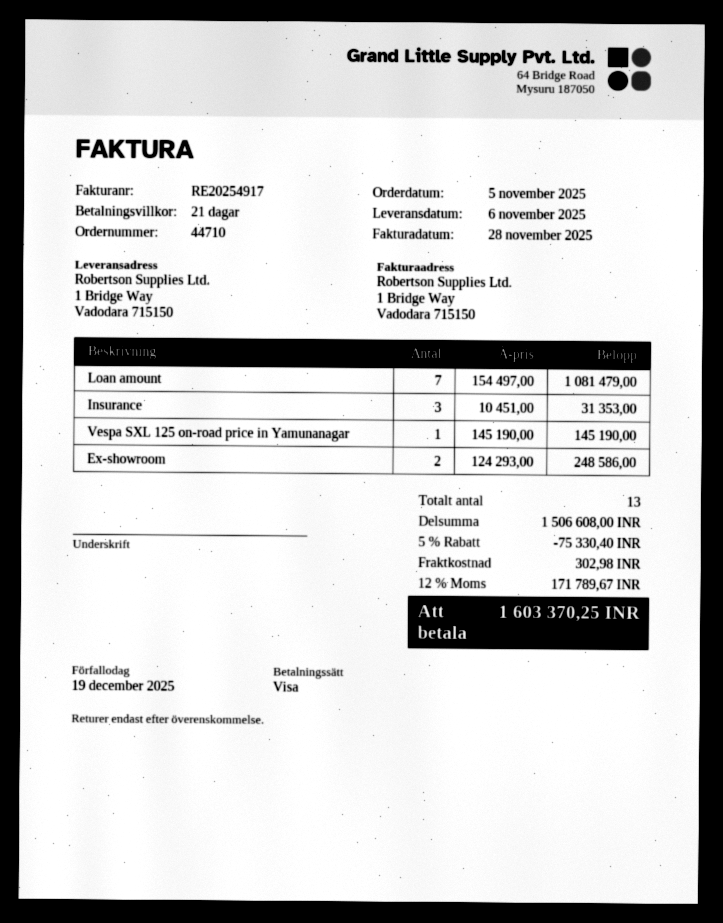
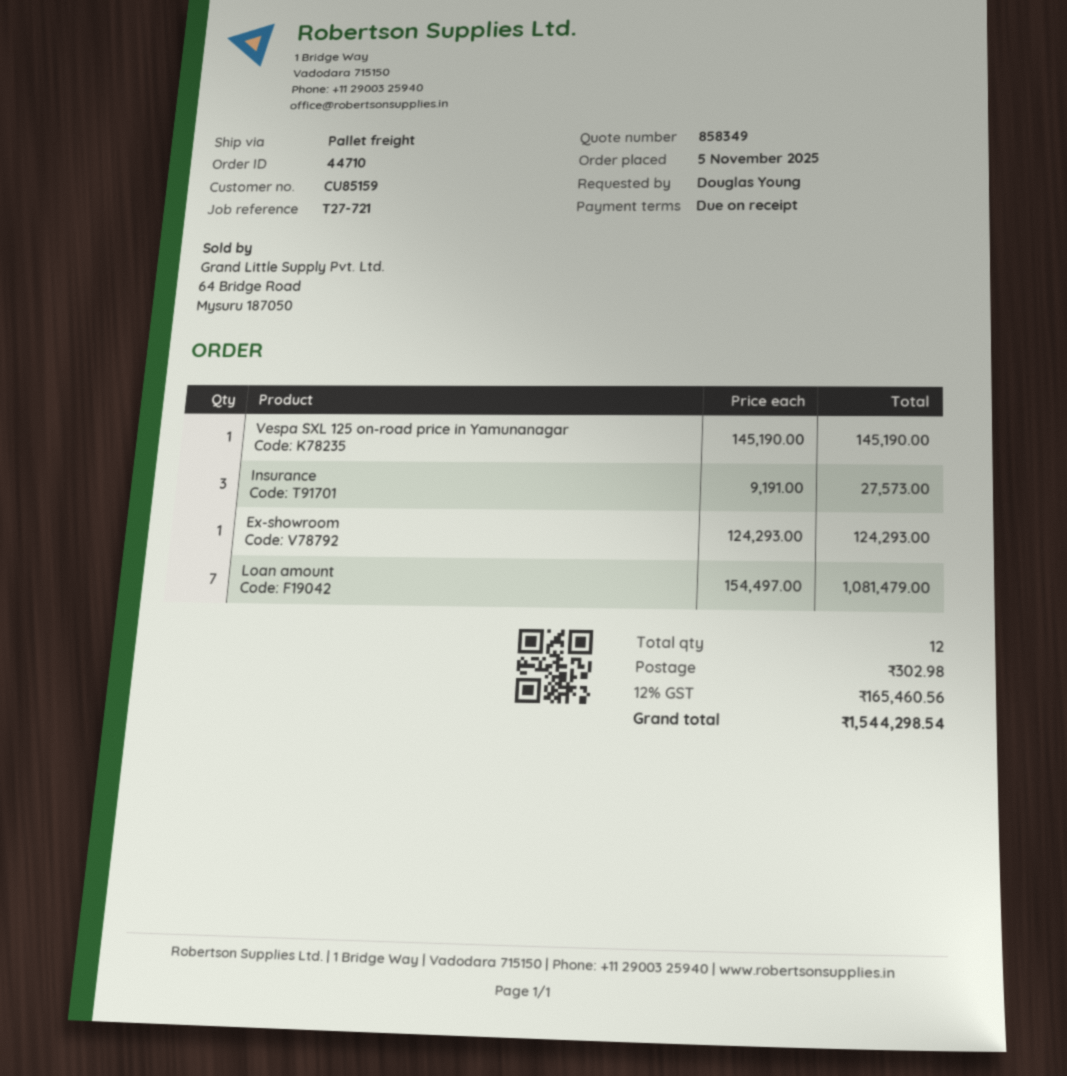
payment terms: 21 days -> on receipt
Insurance: 3 x 10451.00 = 31353.00 -> 3 x 9191.00 = 27573.00
Ex-showroom: 2 x 124293.00 = 248586.00 -> 1 x 124293.00 = 124293.00
total quantity: 13 -> 12
discount: 5% = 75330.40 -> none
tax: 12% = 171789.67 -> 12% = 165460.56
total: 1603370.25 -> 1544298.54

